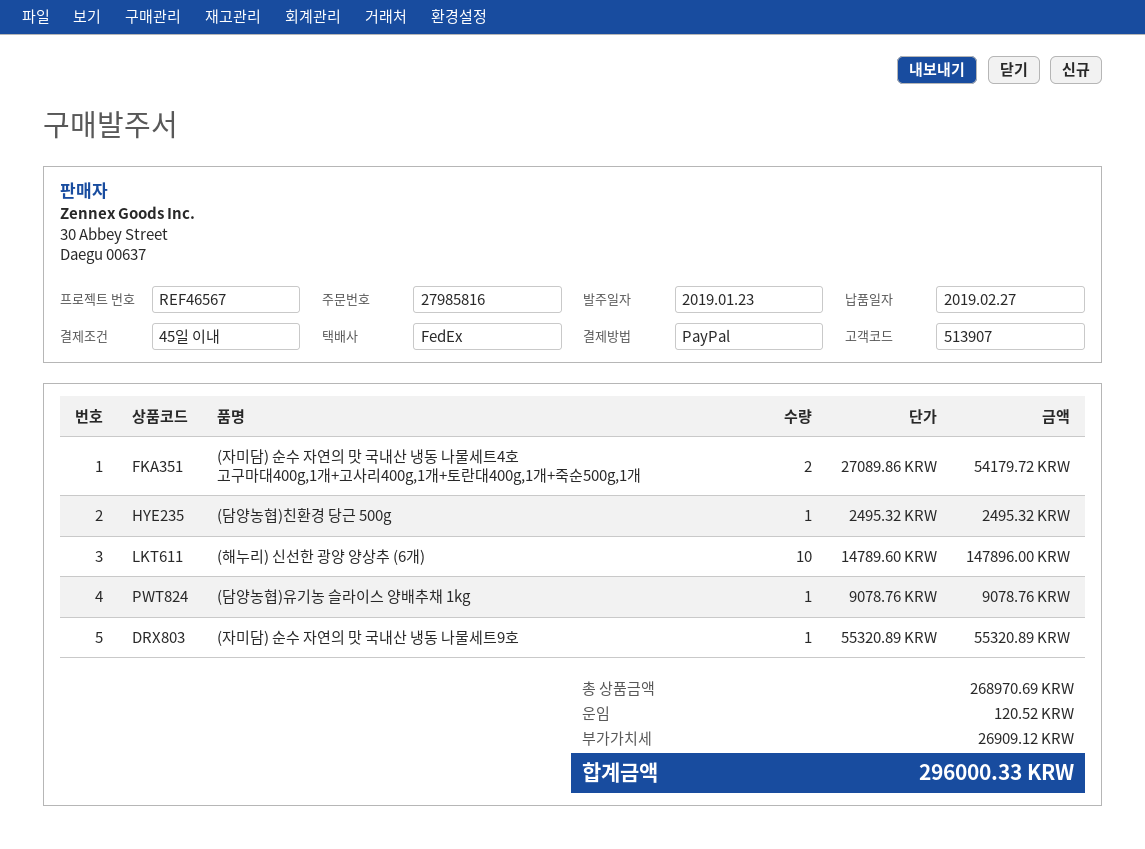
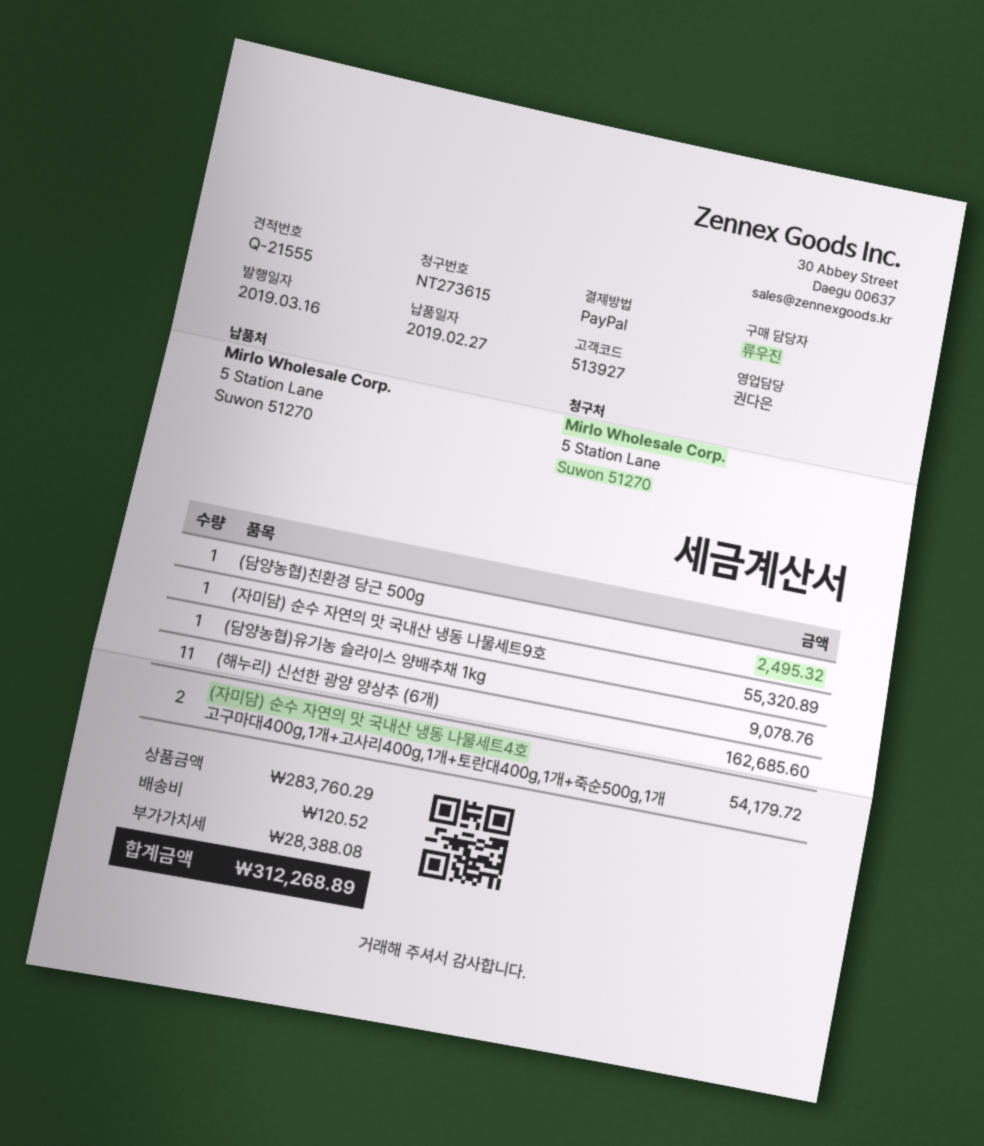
customer number: 513907 -> 513927
(해누리) 신선한 광양 양상추 (6개): 10 for 147896.00 -> 11 for 162685.60
subtotal: 268970.69 -> 283760.29
tax: 26909.12 -> 28388.08
total: 296000.33 -> 312268.89

